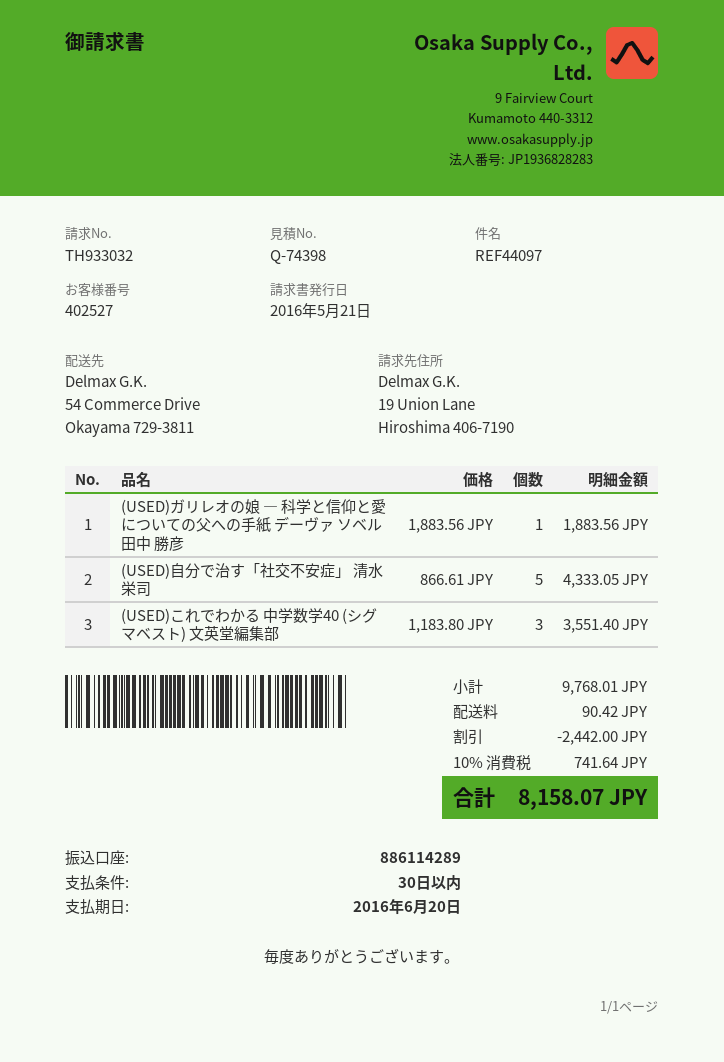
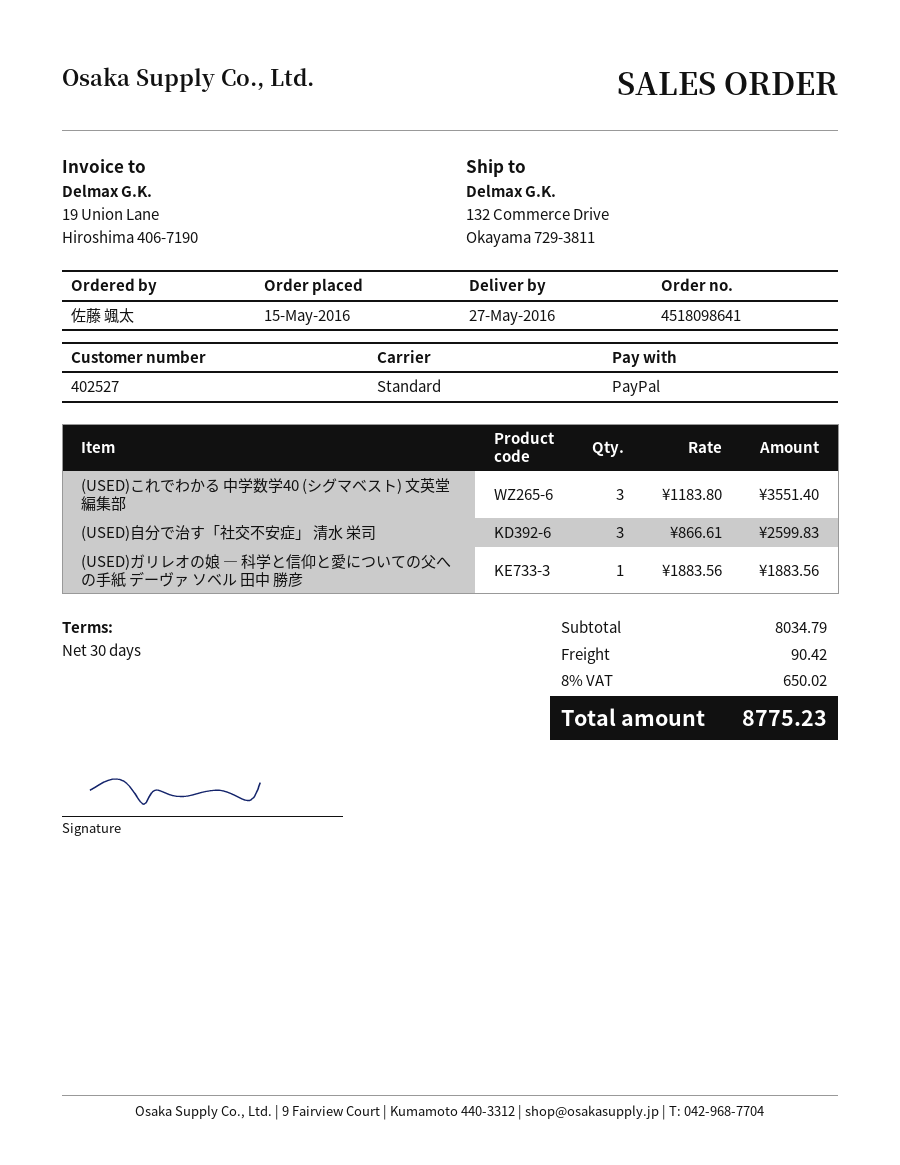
ship to: 54 Commerce Drive, Okayama 729-3811 -> 132 Commerce Drive, Okayama 729-3811
(USED)自分で治す「社交不安症」 清水 栄司: 5 x 866.61 = 4333.05 -> 3 x 866.61 = 2599.83
subtotal: 9768.01 -> 8034.79
discount: 2442.00 -> none
tax: 10% = 741.64 -> 8% = 650.02
total: 8158.07 -> 8775.23

